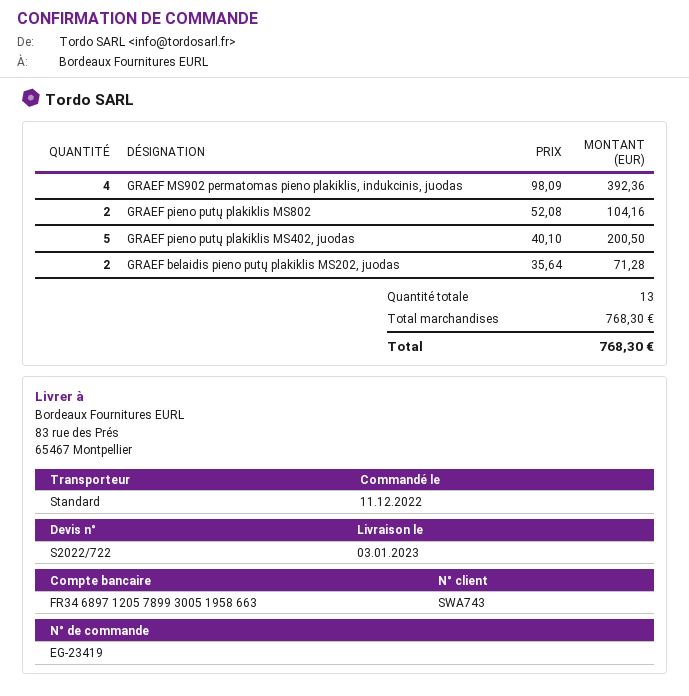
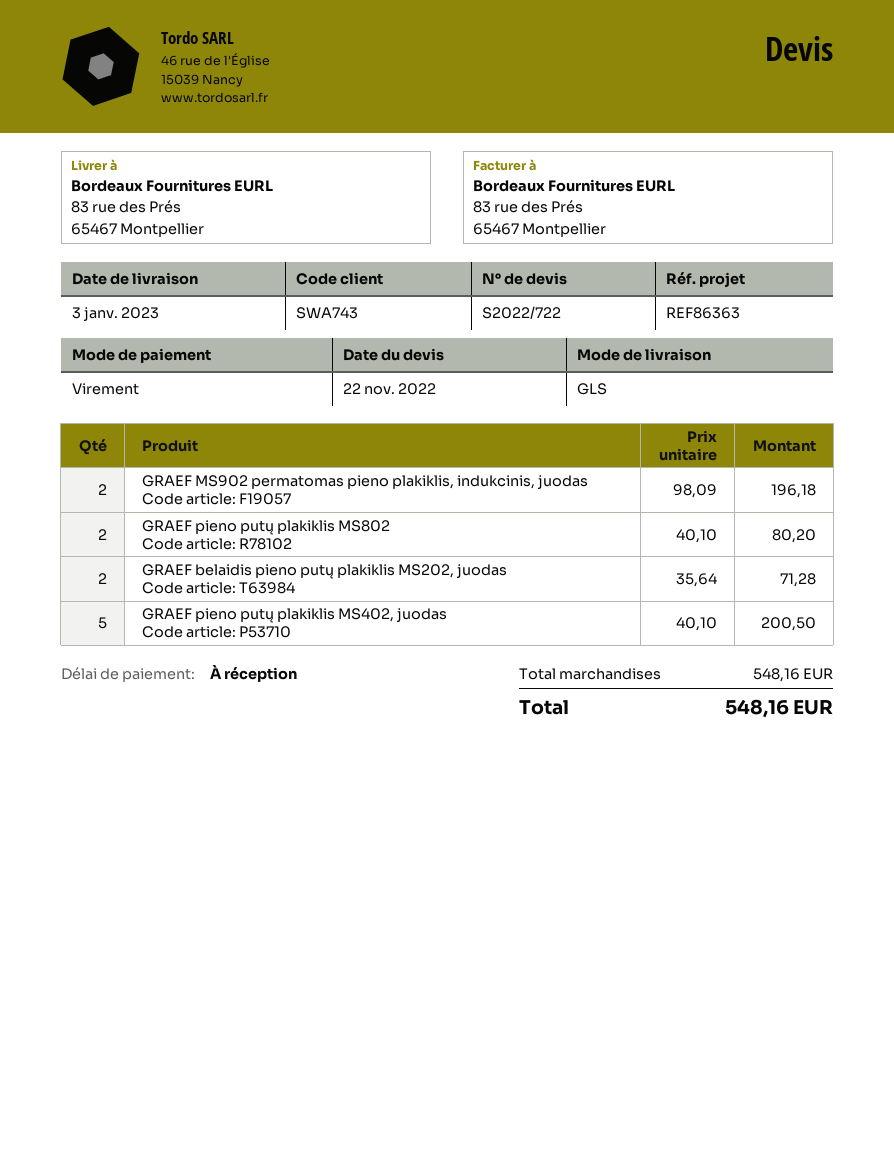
shipping method: standard -> GLS
GRAEF MS902 permatomas pieno plakiklis, indukcinis, juodas: 4 x 98.09 = 392.36 -> 2 x 98.09 = 196.18
GRAEF pieno putų plakiklis MS802: 2 x 52.08 = 104.16 -> 2 x 40.10 = 80.20
subtotal: 768.30 -> 548.16
total: 768.30 -> 548.16

